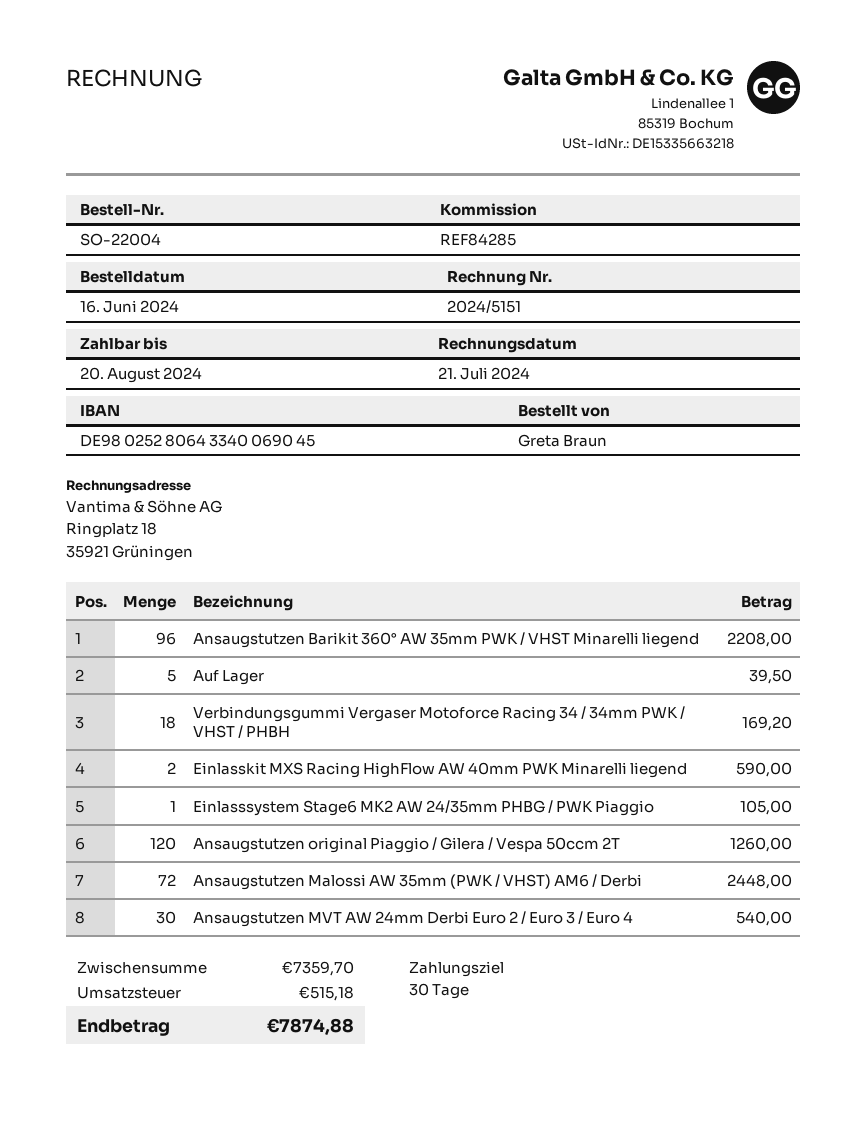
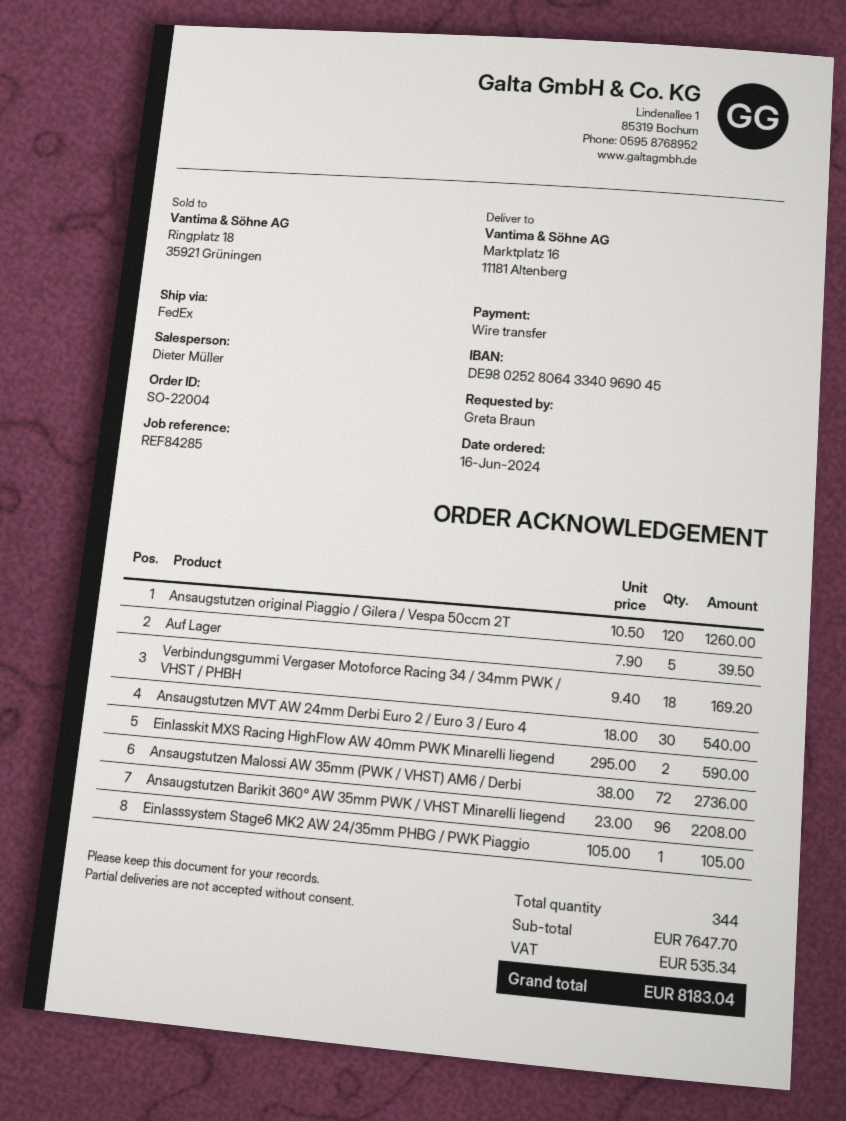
bank account: DE98025280643340069045 -> DE98025280643340969045
Ansaugstutzen Malossi AW 35mm (PWK / VHST) AM6 / Derbi: 72 for 2448.00 -> 72 for 2736.00
subtotal: 7359.70 -> 7647.70
tax: 515.18 -> 535.34
total: 7874.88 -> 8183.04

